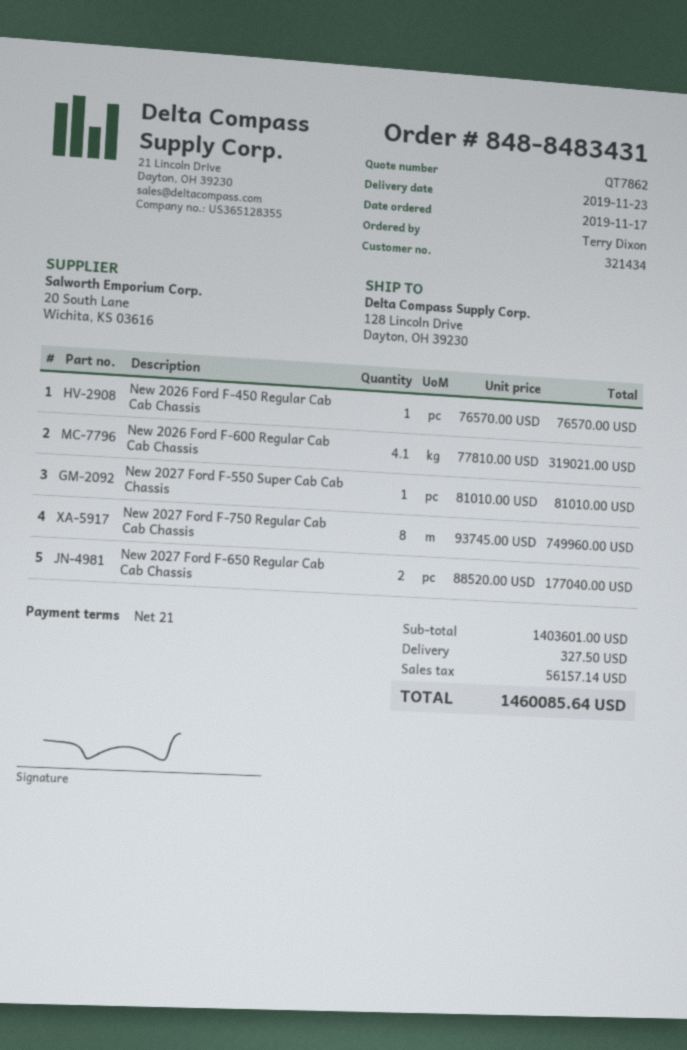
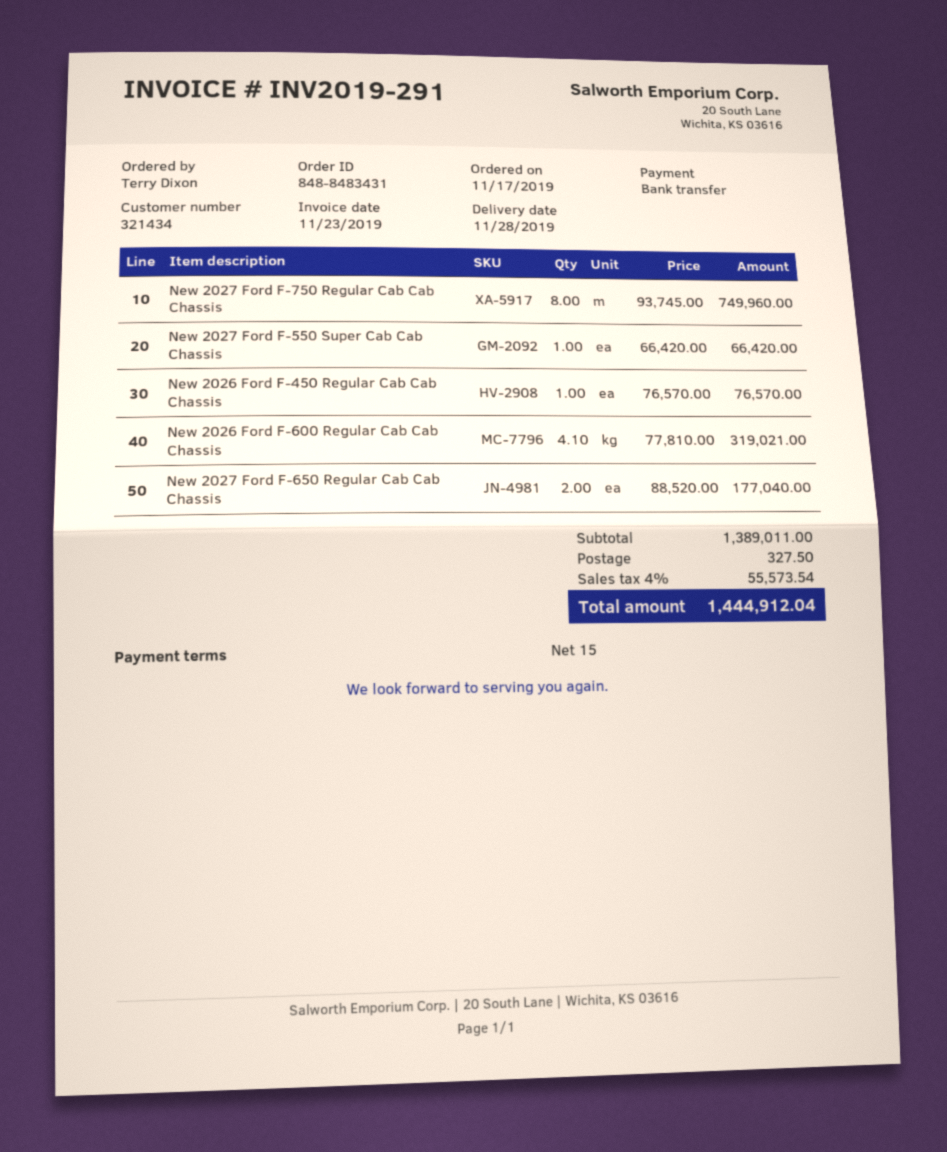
delivery date: 2019-11-23 -> 2019-11-28
payment terms: 21 days -> 15 days
New 2027 Ford F-550 Super Cab Cab Chassis: 1 x 81010.00 = 81010.00 -> 1 x 66420.00 = 66420.00
subtotal: 1403601.00 -> 1389011.00
tax: 56157.14 -> 55573.54
total: 1460085.64 -> 1444912.04

